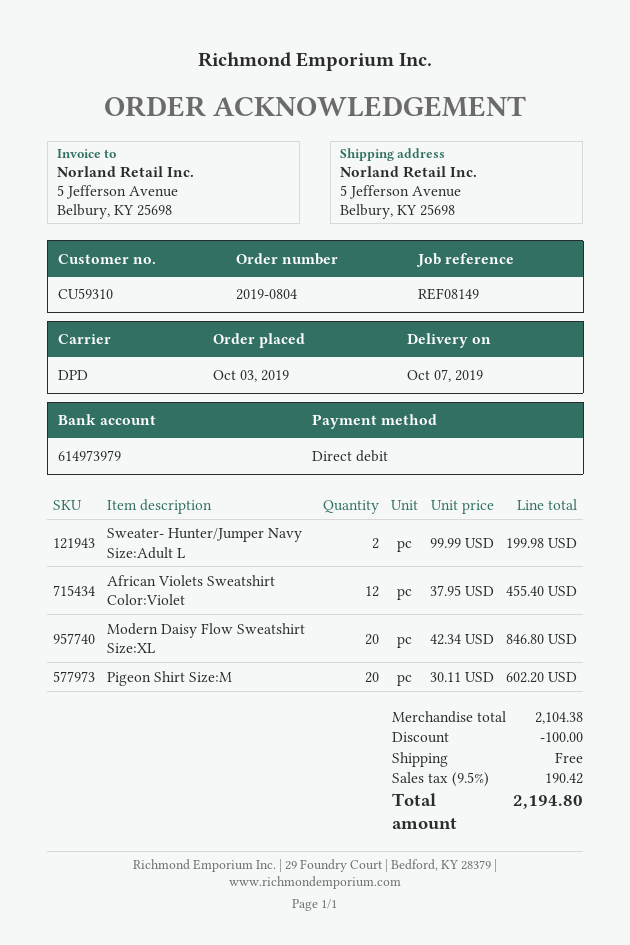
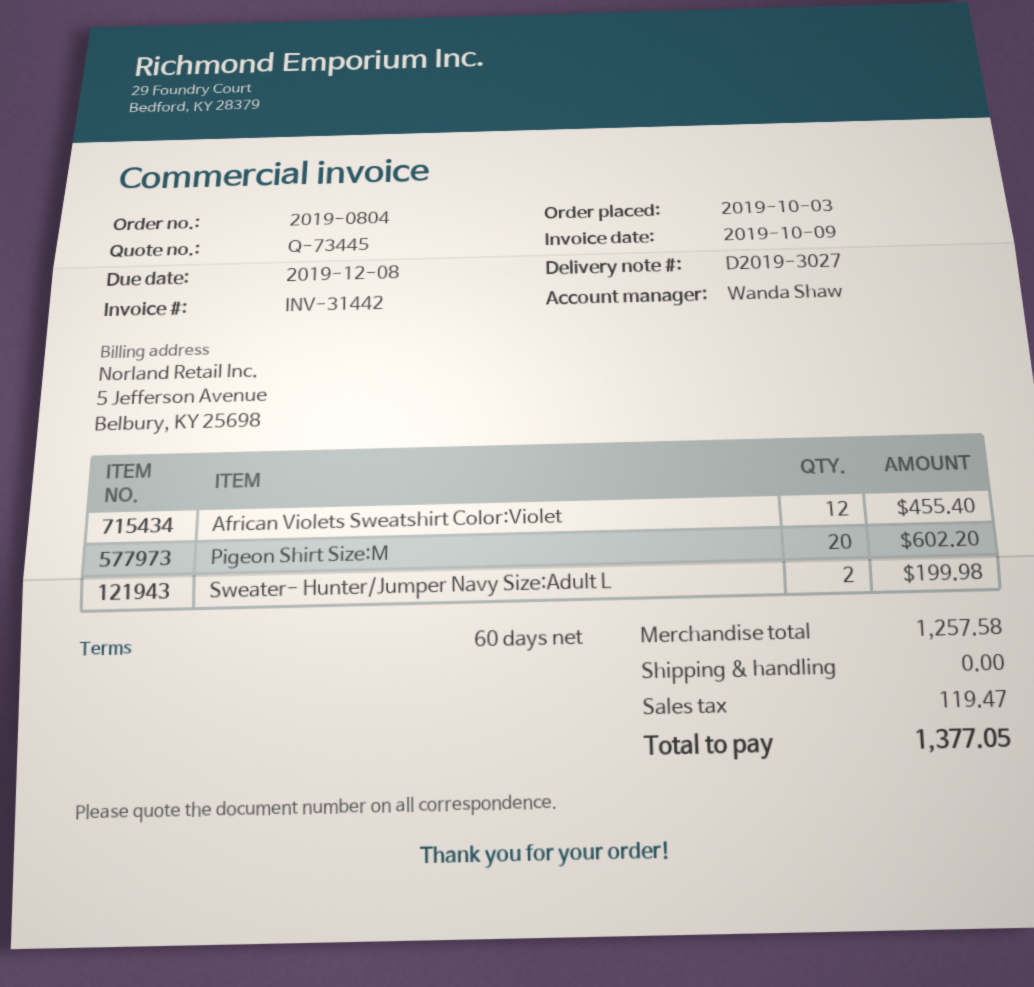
Modern Daisy Flow Sweatshirt Size:XL: 20 for 846.80 -> none
subtotal: 2104.38 -> 1257.58
discount: 100.00 -> none
tax: 190.42 -> 119.47
total: 2194.80 -> 1377.05

